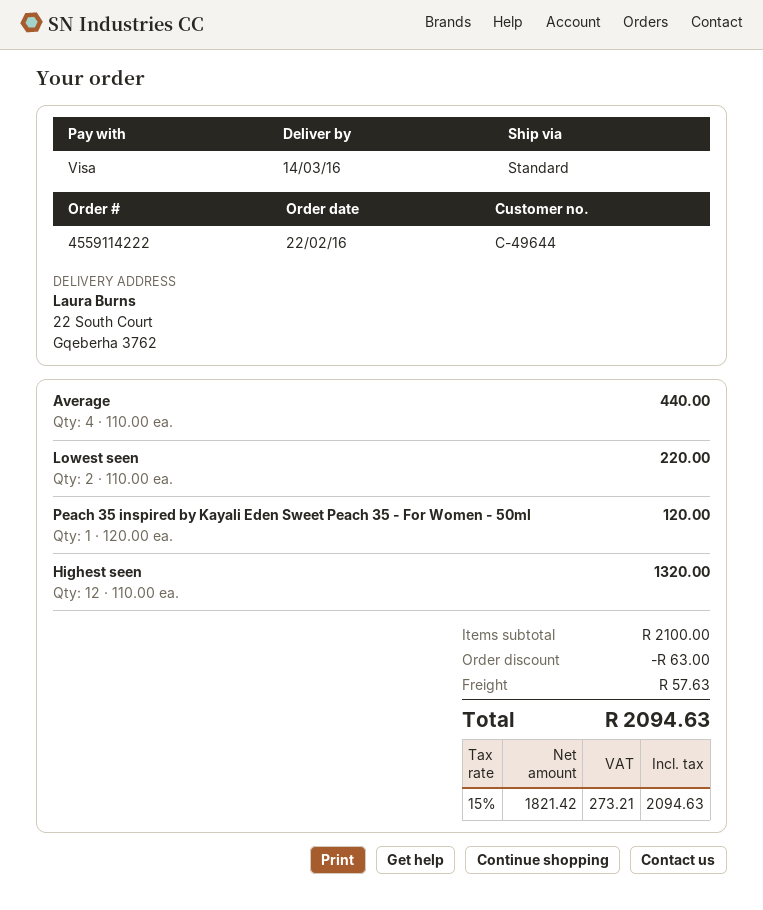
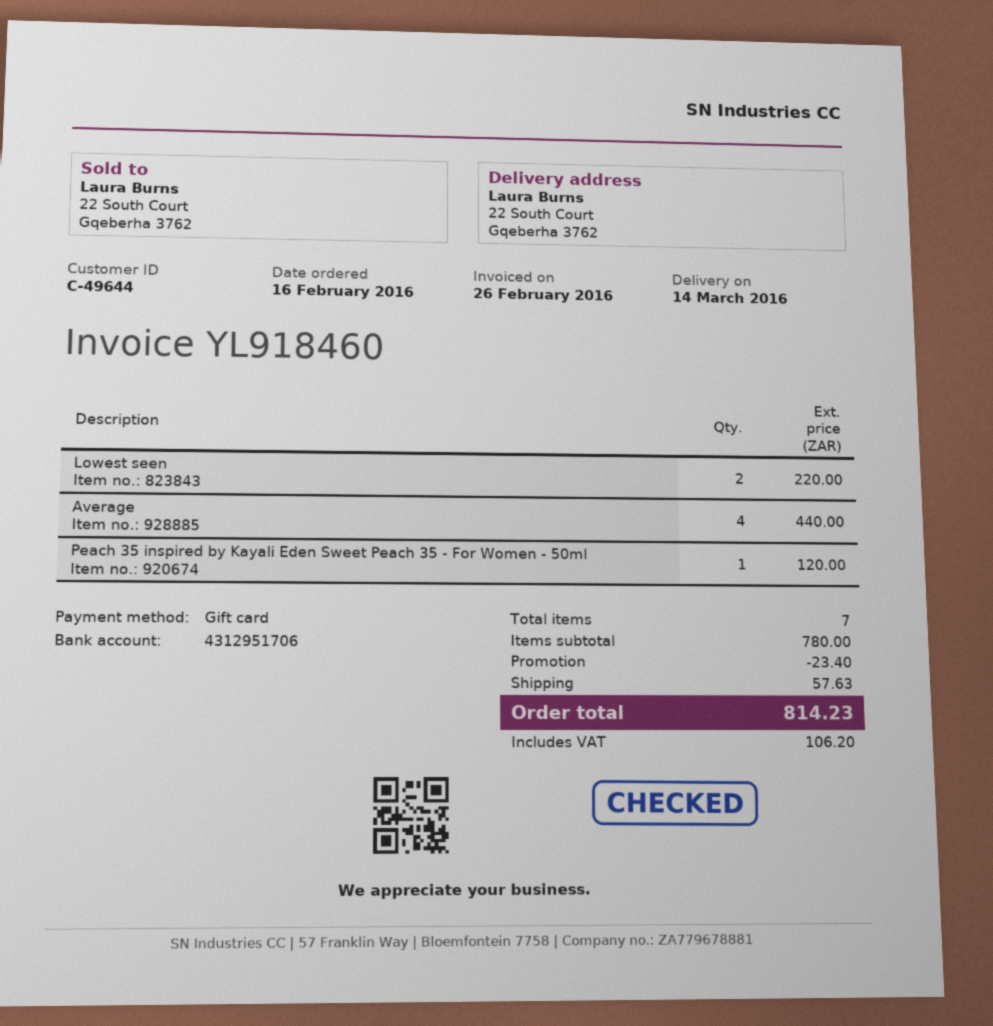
order date: 2016-02-22 -> 2016-02-16
payment method: Visa -> gift card
Highest seen: 12 for 1320.00 -> none
subtotal: 2100.00 -> 780.00
discount: 63.00 -> 23.40
tax: 273.21 -> 106.20
total: 2094.63 -> 814.23

